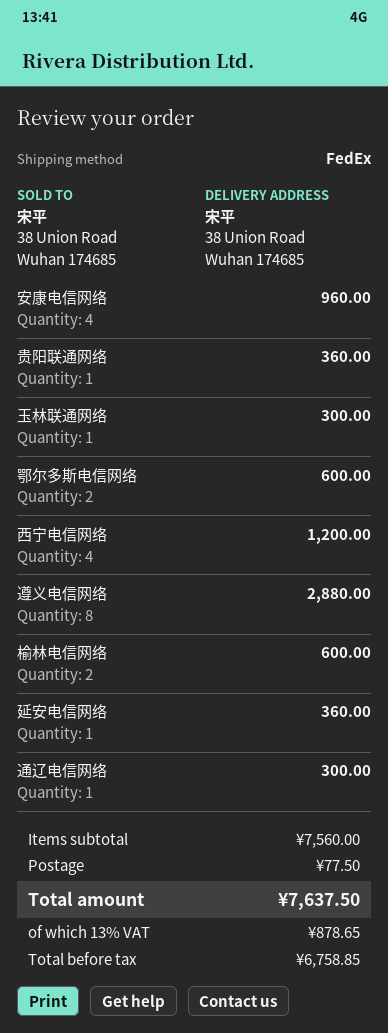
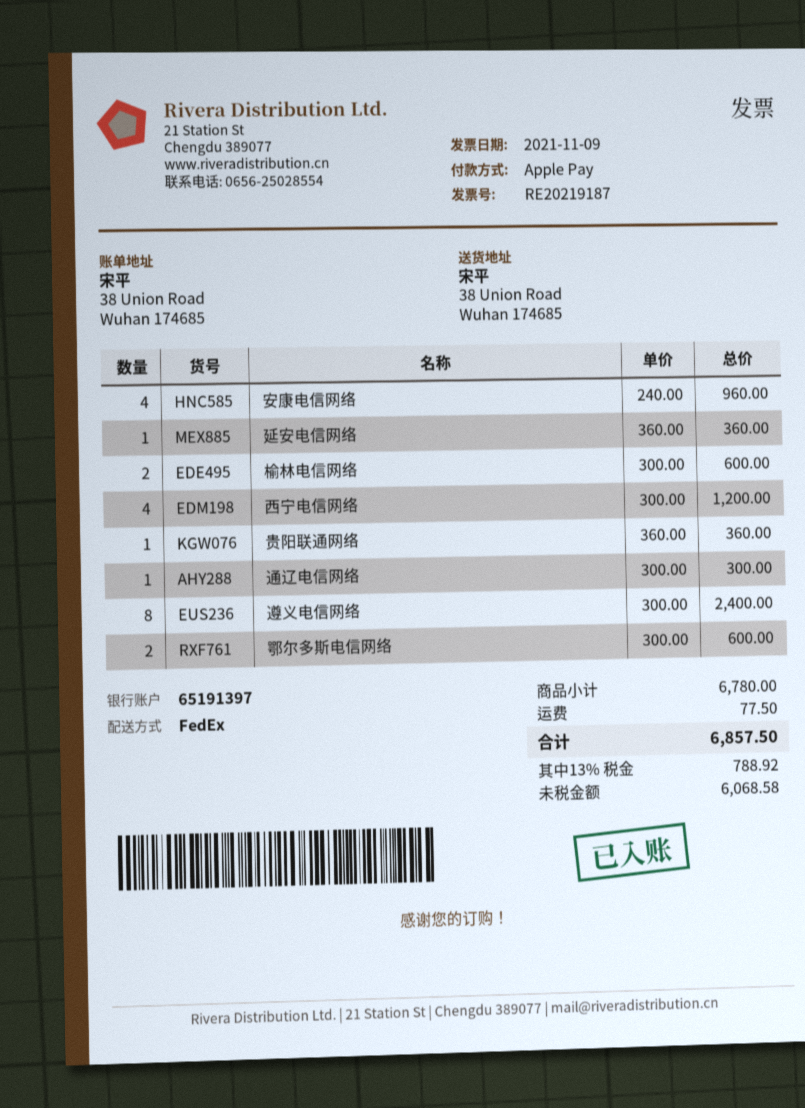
玉林联通网络: 1 for 300.00 -> none
遵义电信网络: 8 for 2880.00 -> 8 for 2400.00
subtotal: 7560.00 -> 6780.00
net: 6758.85 -> 6068.58
tax: 13% = 878.65 -> 13% = 788.92
total: 7637.50 -> 6857.50

